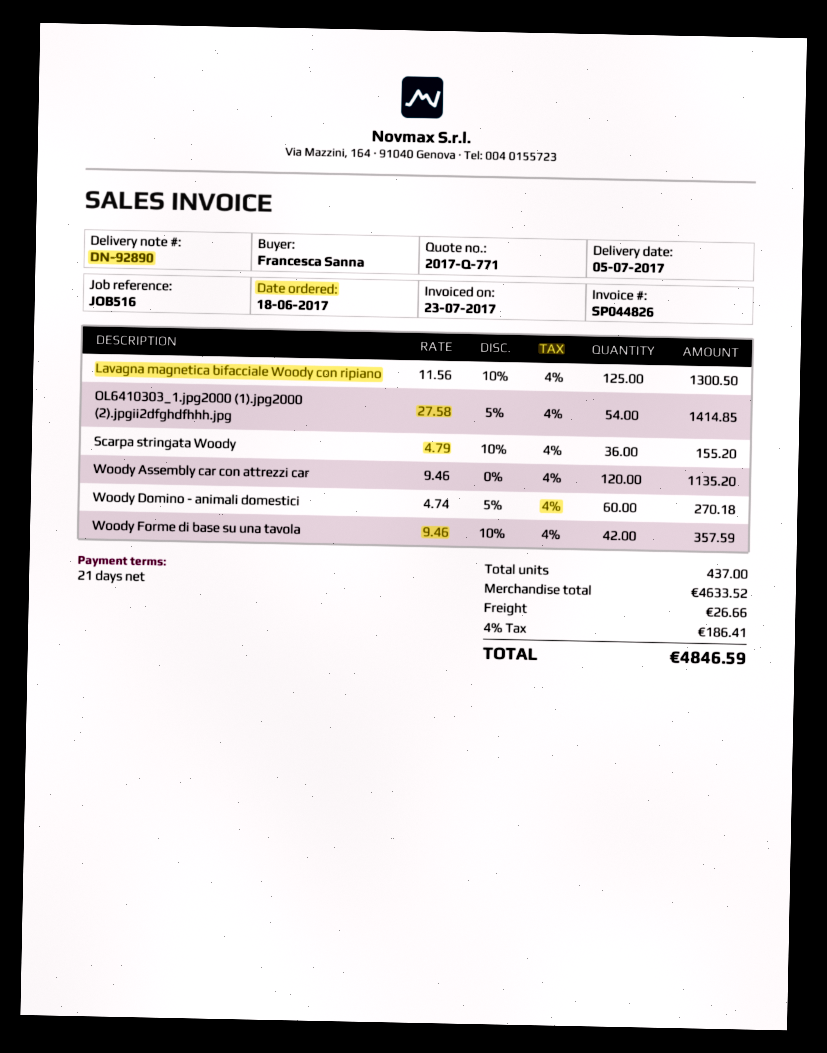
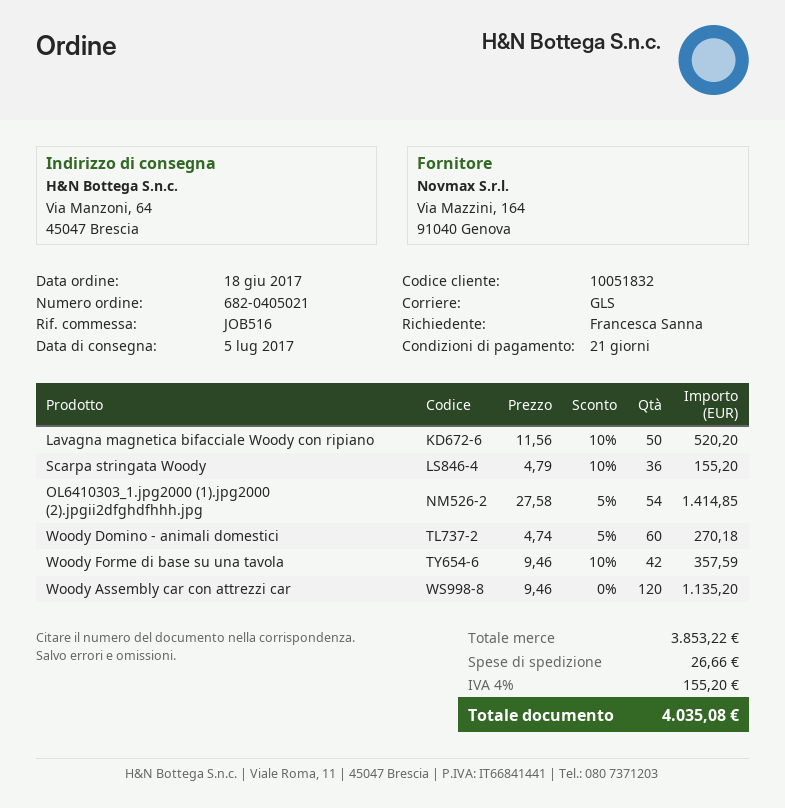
Lavagna magnetica bifacciale Woody con ripiano: 125 x 11.56 - 10% = 1300.50 -> 50 x 11.56 - 10% = 520.20
subtotal: 4633.52 -> 3853.22
tax: 4% = 186.41 -> 4% = 155.20
total: 4846.59 -> 4035.08

